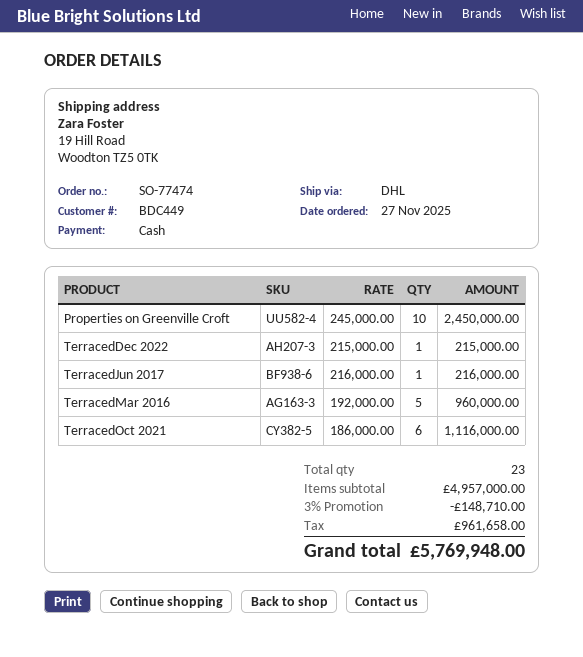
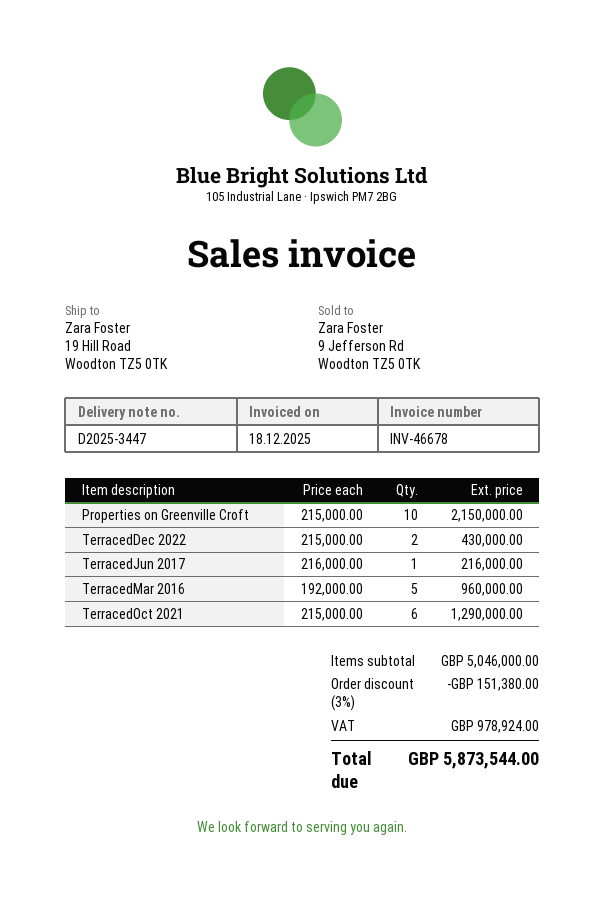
Properties on Greenville Croft: 10 x 245000.00 = 2450000.00 -> 10 x 215000.00 = 2150000.00
TerracedDec 2022: 1 x 215000.00 = 215000.00 -> 2 x 215000.00 = 430000.00
TerracedOct 2021: 6 x 186000.00 = 1116000.00 -> 6 x 215000.00 = 1290000.00
subtotal: 4957000.00 -> 5046000.00
discount: 3% = 148710.00 -> 3% = 151380.00
tax: 961658.00 -> 978924.00
total: 5769948.00 -> 5873544.00

